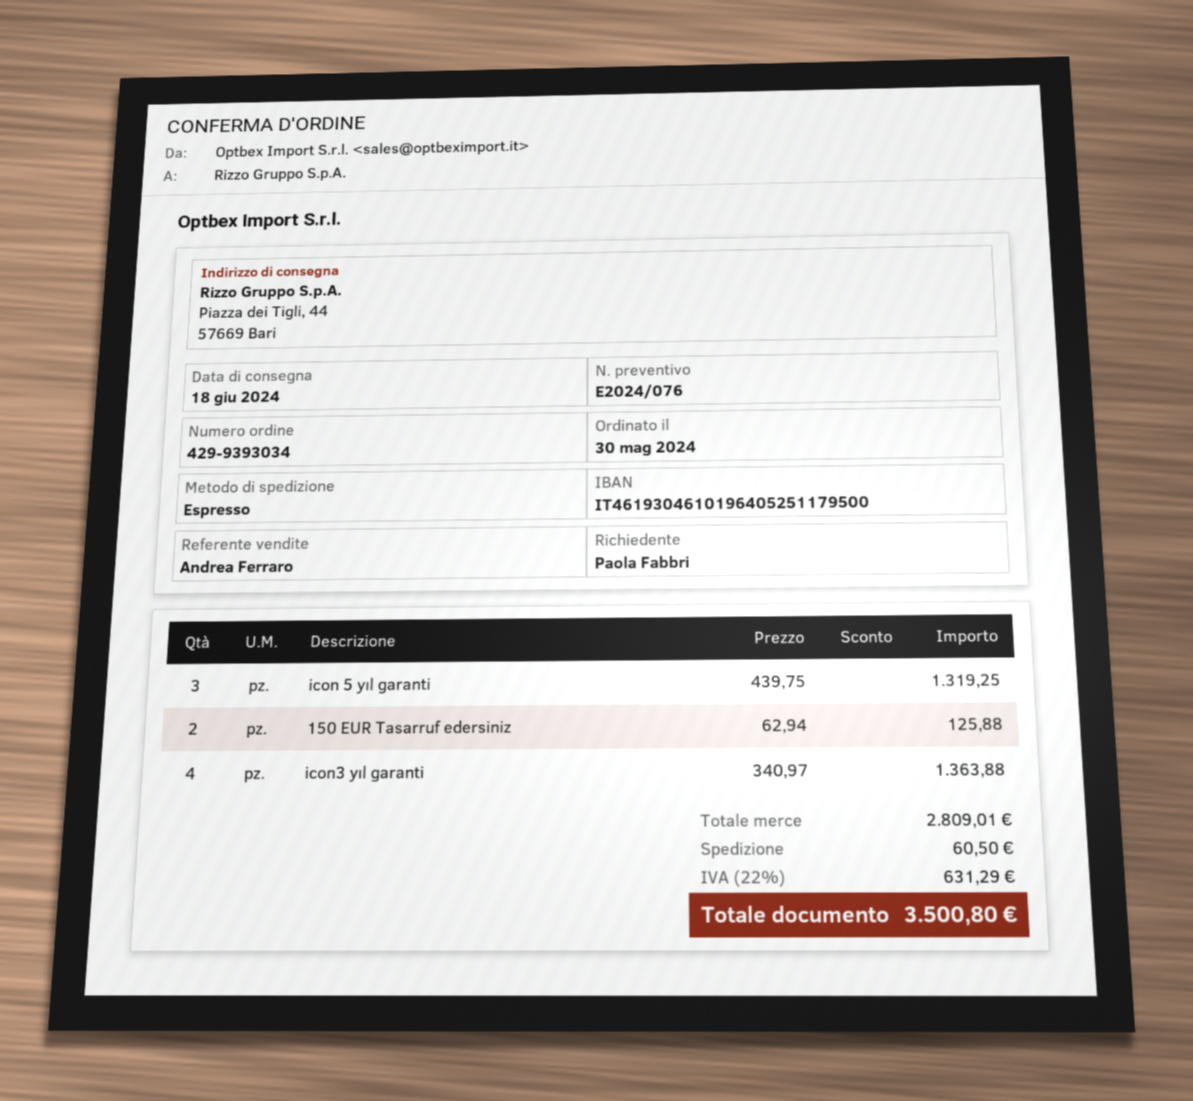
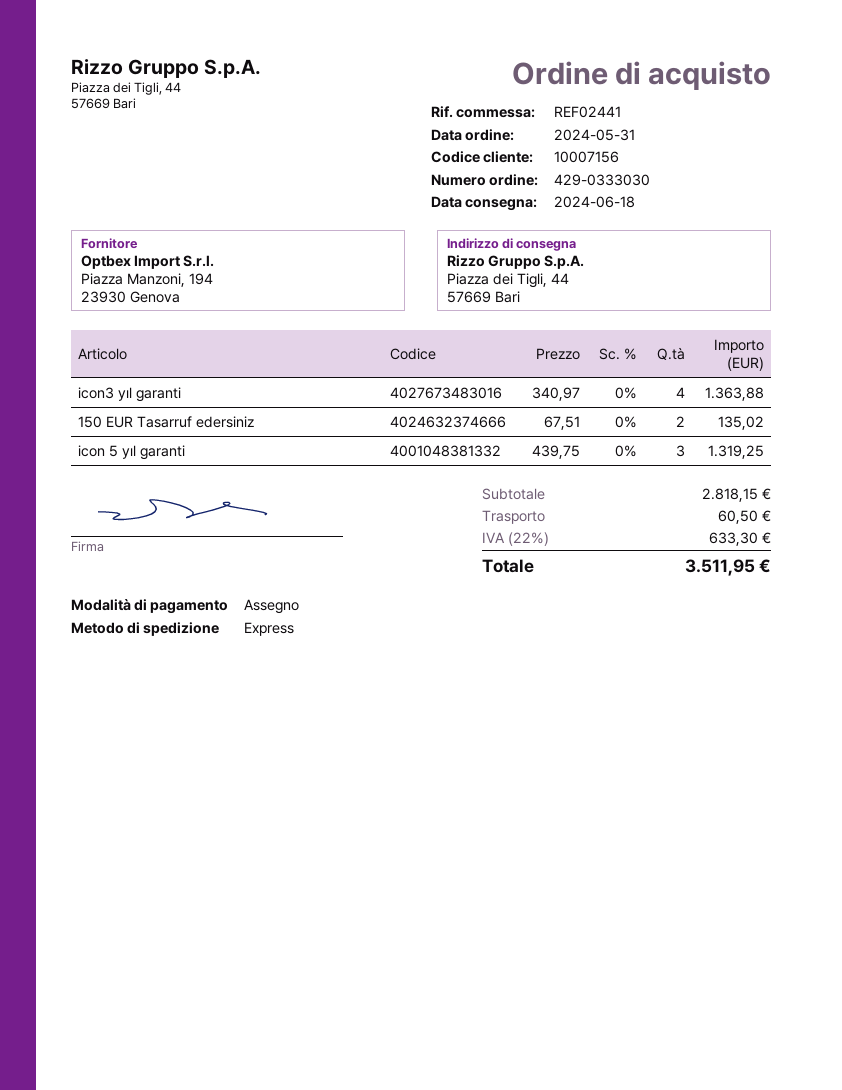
order number: 429-9393034 -> 429-0333030
order date: 2024-05-30 -> 2024-05-31
150 EUR Tasarruf edersiniz: 2 x 62.94 = 125.88 -> 2 x 67.51 = 135.02
subtotal: 2809.01 -> 2818.15
tax: 22% = 631.29 -> 22% = 633.30
total: 3500.80 -> 3511.95

